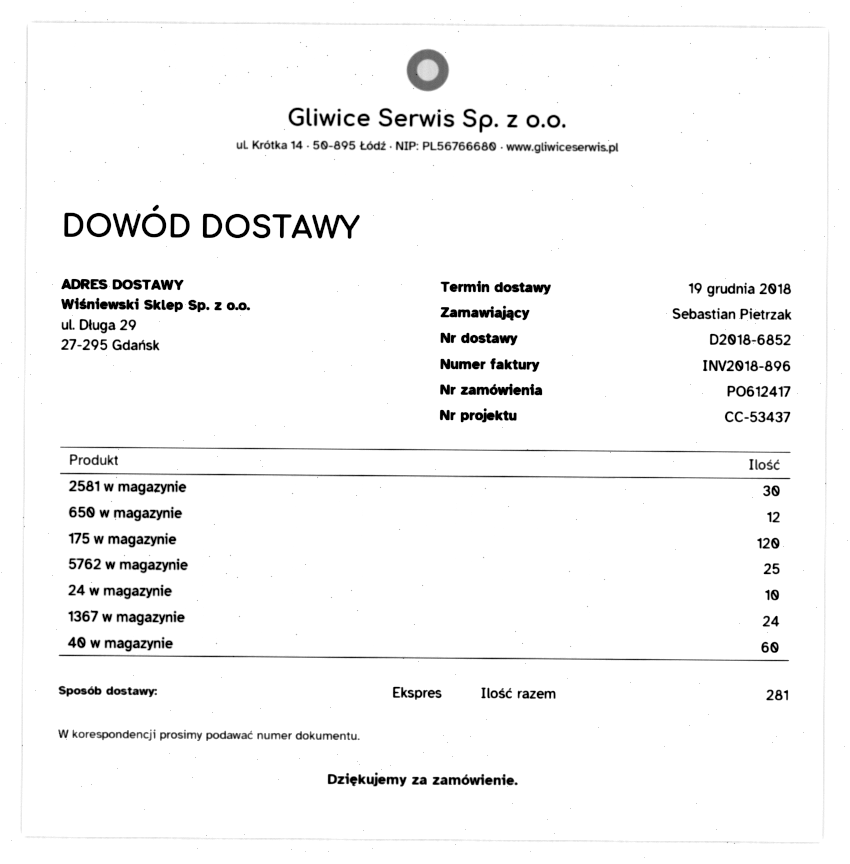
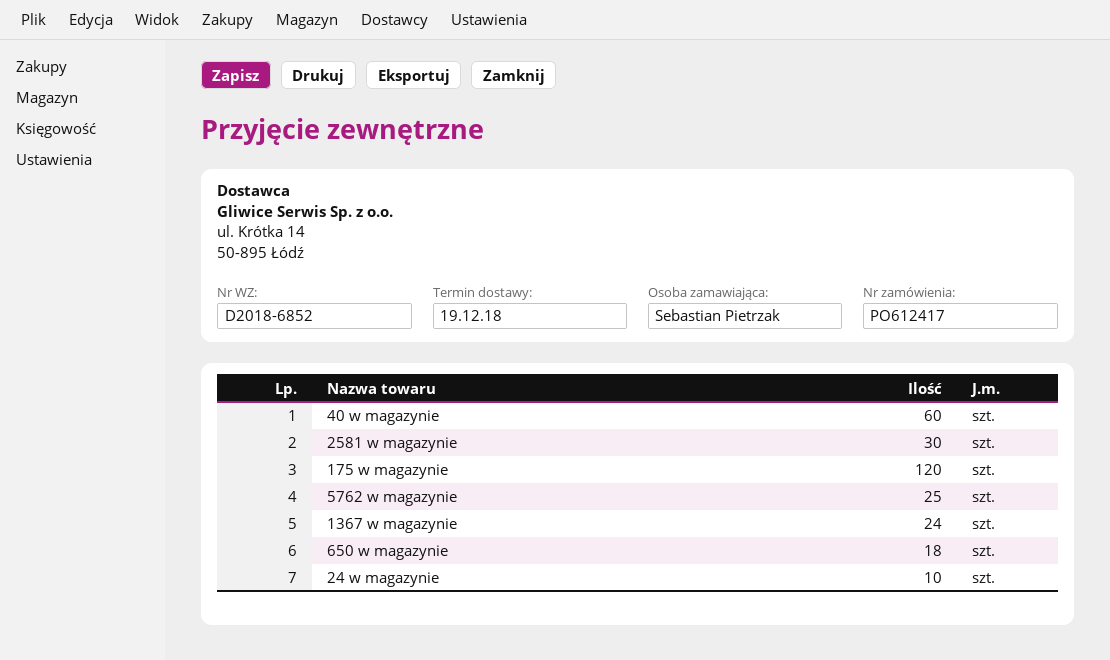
650 w magazynie: 12 -> 18

